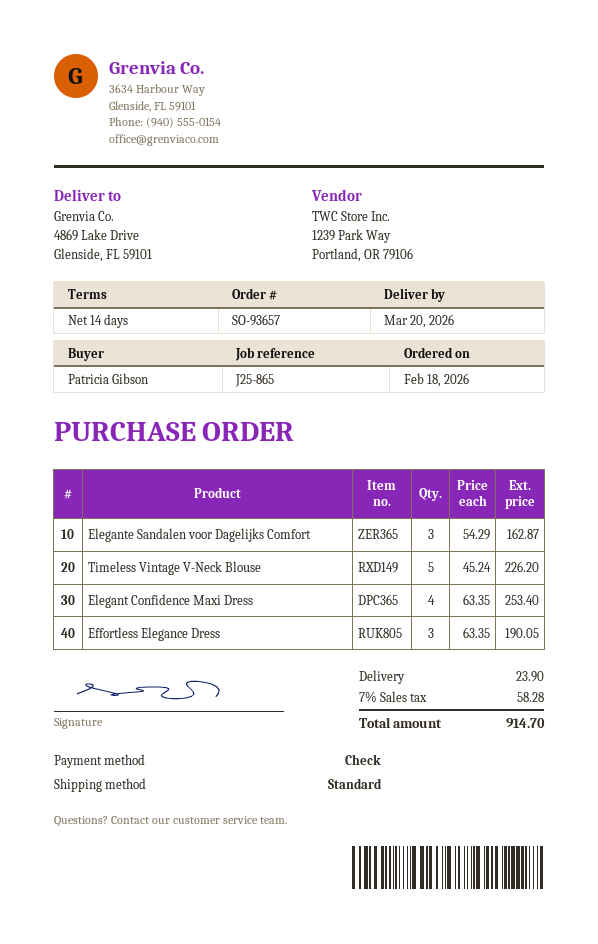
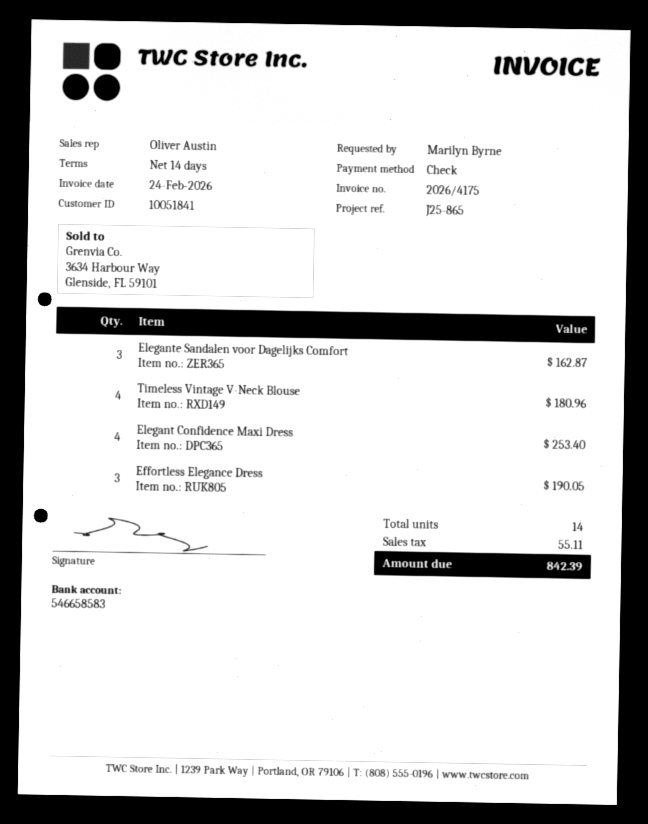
ordered by: Patricia Gibson -> Marilyn Byrne
Timeless Vintage V-Neck Blouse: 5 for 226.20 -> 4 for 180.96
shipping: 23.90 -> none
tax: 58.28 -> 55.11
total: 914.70 -> 842.39

